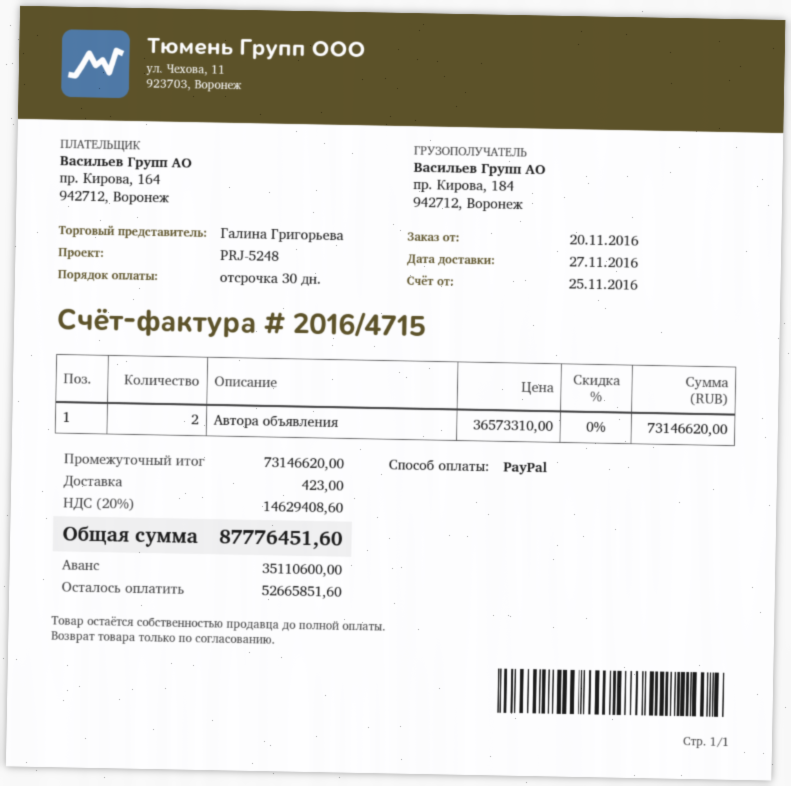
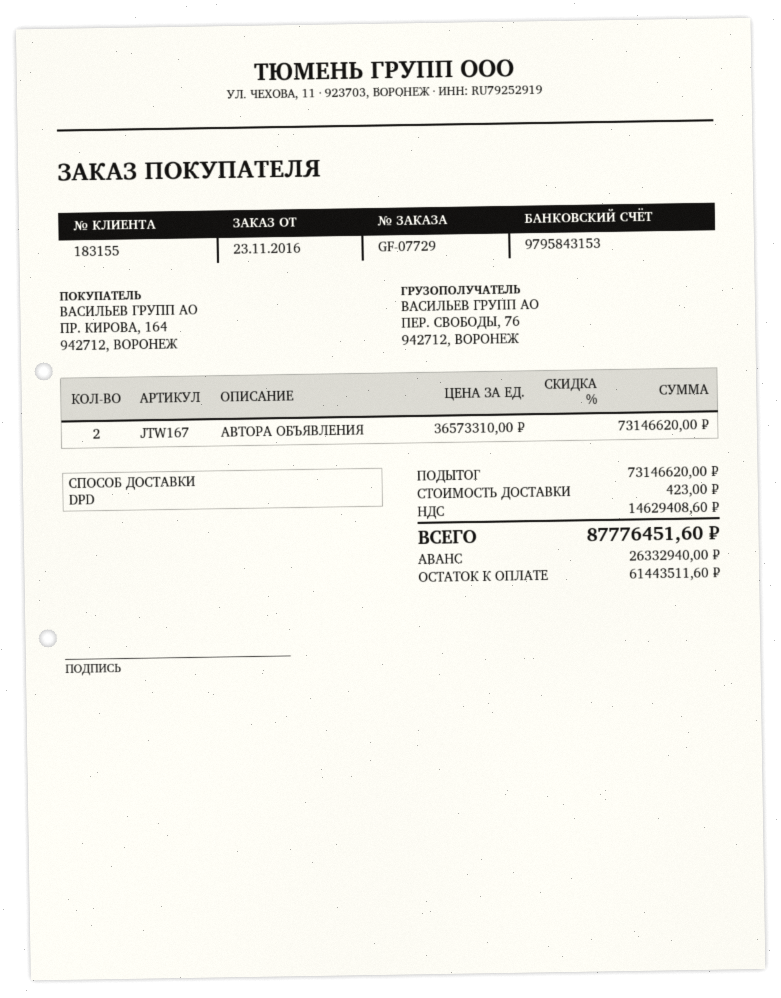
order date: 2016-11-20 -> 2016-11-23
ship to: пр. Кирова, 184, 942712, Воронеж -> ПЕР. СВОБОДЫ, 76, 942712, ВОРОНЕЖ
deposit: 35110600.00 -> 26332940.00
balance: 52665851.60 -> 61443511.60

